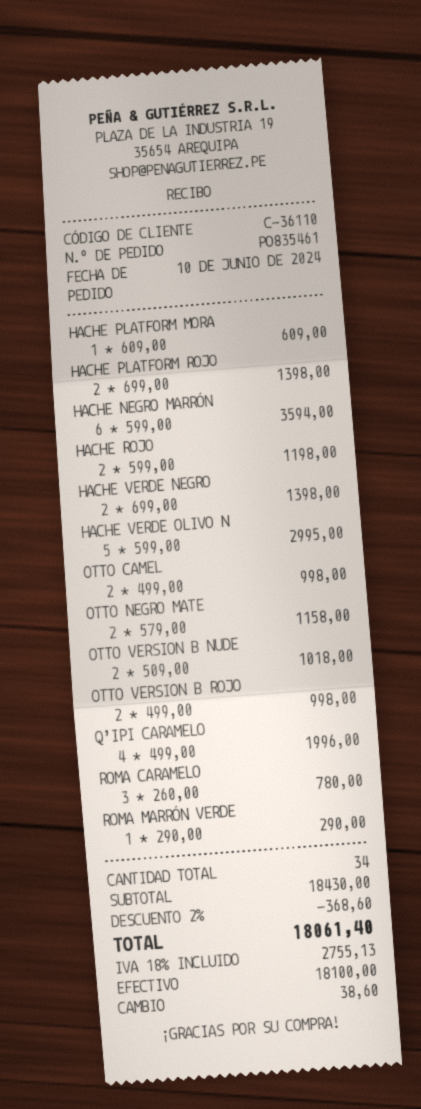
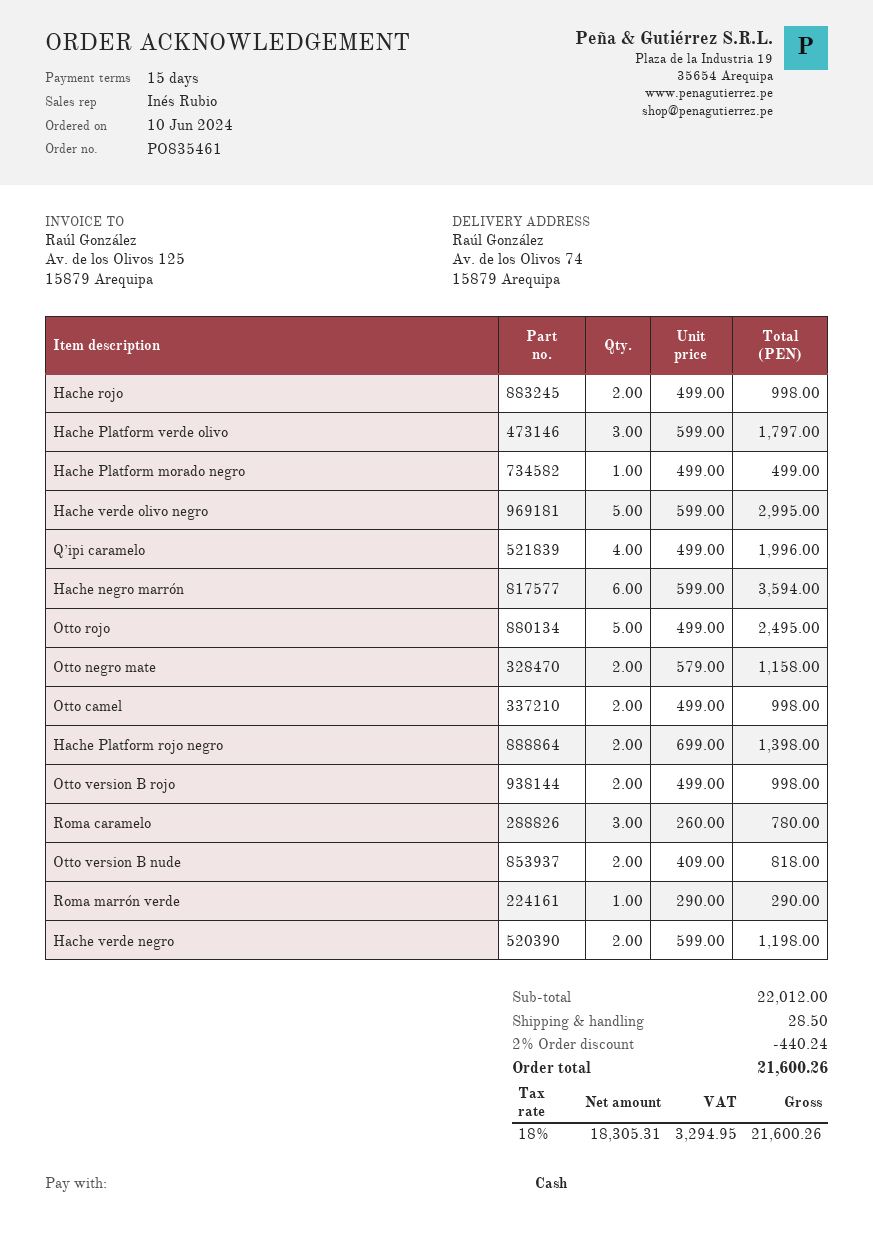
HACHE PLATFORM MORA: 1 x 609.00 = 609.00 -> 1 x 499.00 = 499.00
HACHE ROJO: 2 x 599.00 = 1198.00 -> 2 x 499.00 = 998.00
HACHE VERDE NEGRO: 2 x 699.00 = 1398.00 -> 2 x 599.00 = 1198.00
OTTO VERSION B NUDE: 2 x 509.00 = 1018.00 -> 2 x 409.00 = 818.00
Hache Platform verde olivo: none -> 3 x 599.00 = 1797.00
Otto rojo: none -> 5 x 499.00 = 2495.00
subtotal: 18430.00 -> 22012.00
discount: 2% = 368.60 -> 2% = 440.24
shipping: none -> 28.50
tax: 18% = 2755.13 -> 18% = 3294.95
total: 18061.40 -> 21600.26

